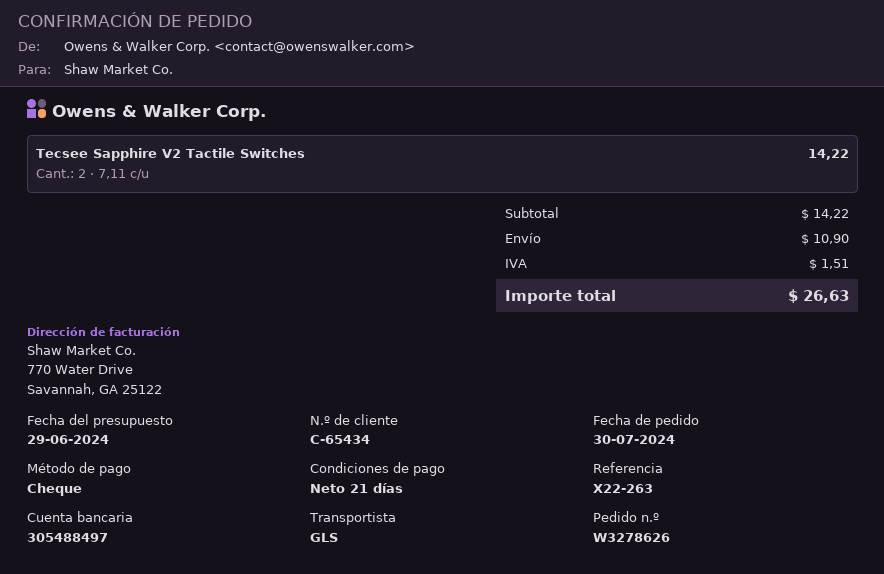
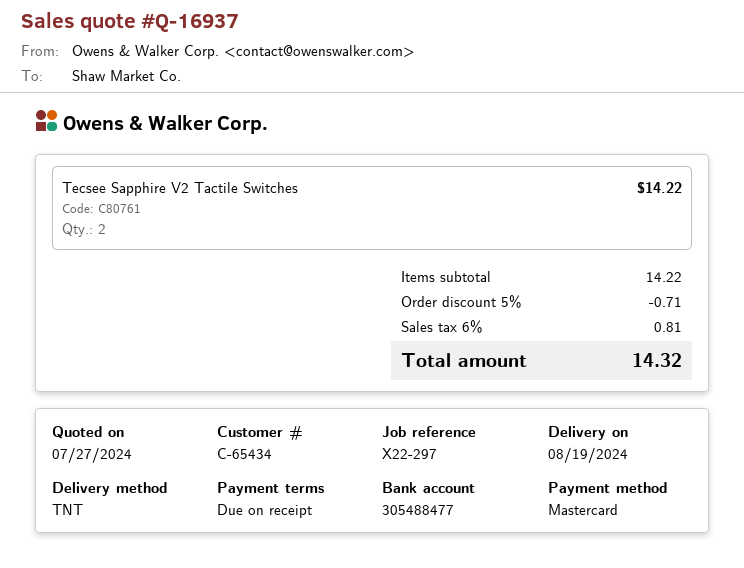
quote date: 2024-06-29 -> 2024-07-27
payment terms: 21 days -> on receipt
reference: X22-263 -> X22-297
payment method: cheque -> Mastercard
bank account: 305488497 -> 305488477
shipping method: GLS -> TNT
discount: none -> 5% = 0.71
shipping: 10.90 -> none
tax: 1.51 -> 0.81
total: 26.63 -> 14.32

